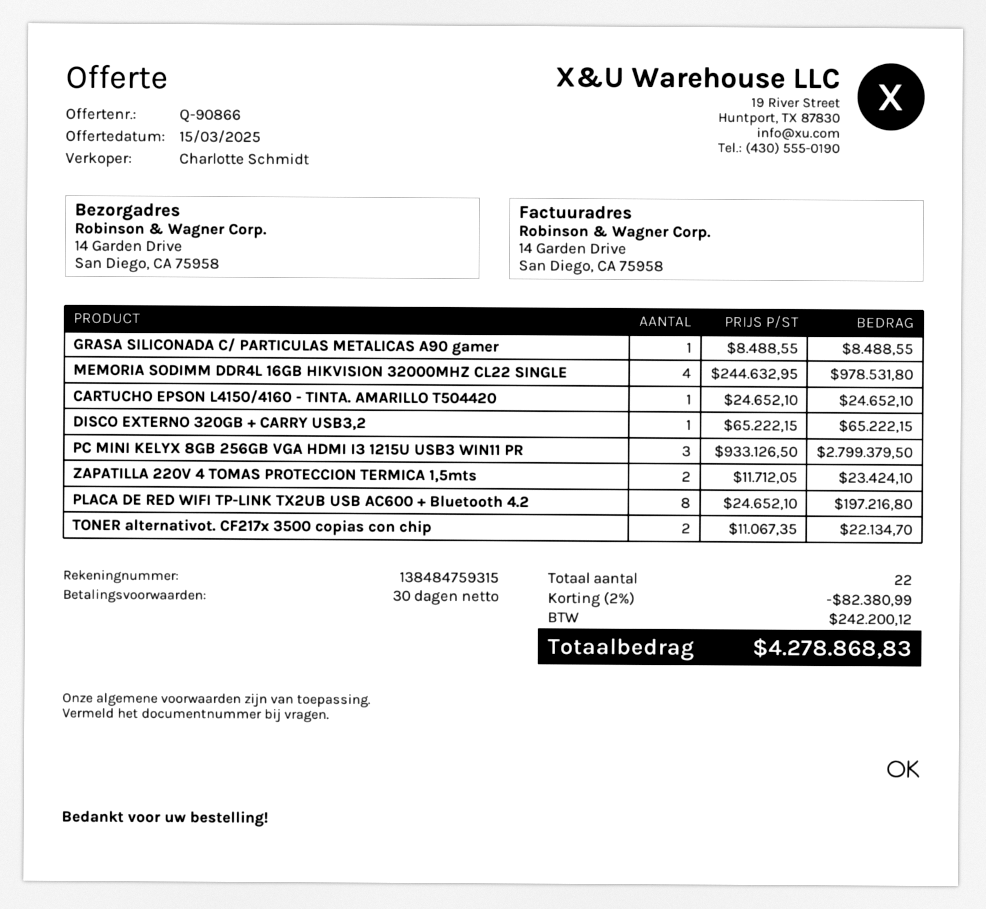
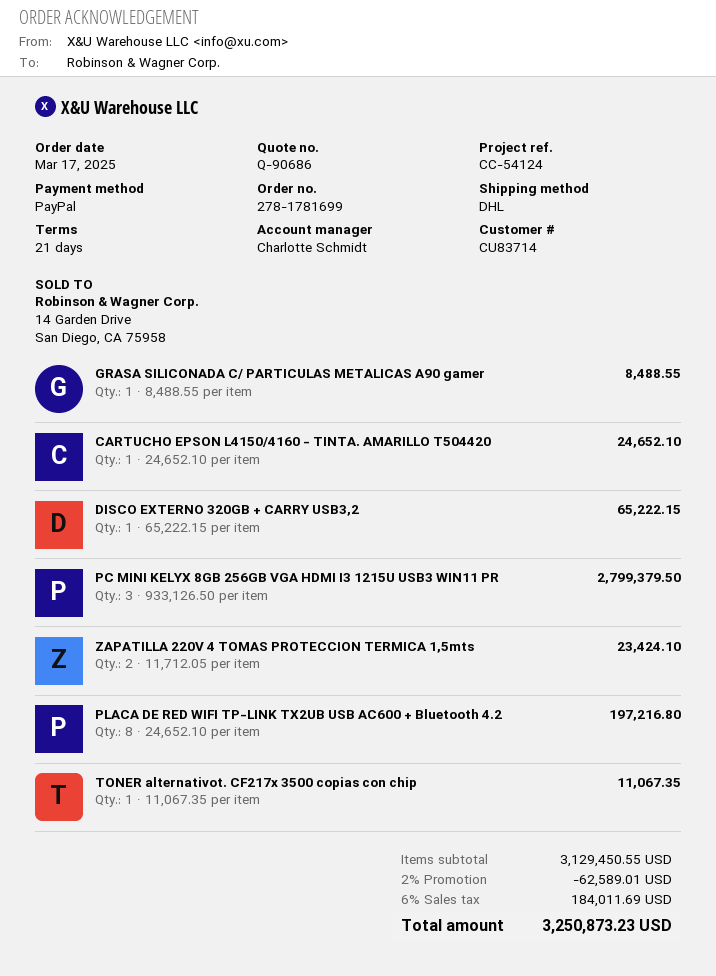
quote number: Q-90866 -> Q-90686
payment terms: 30 days -> 21 days
MEMORIA SODIMM DDR4L 16GB HIKVISION 32000MHZ CL22 SINGLE: 4 x 244632.95 = 978531.80 -> none
TONER alternativot. CF217x 3500 copias con chip: 2 x 11067.35 = 22134.70 -> 1 x 11067.35 = 11067.35
discount: 2% = 82380.99 -> 2% = 62589.01
tax: 242200.12 -> 184011.69
total: 4278868.83 -> 3250873.23

